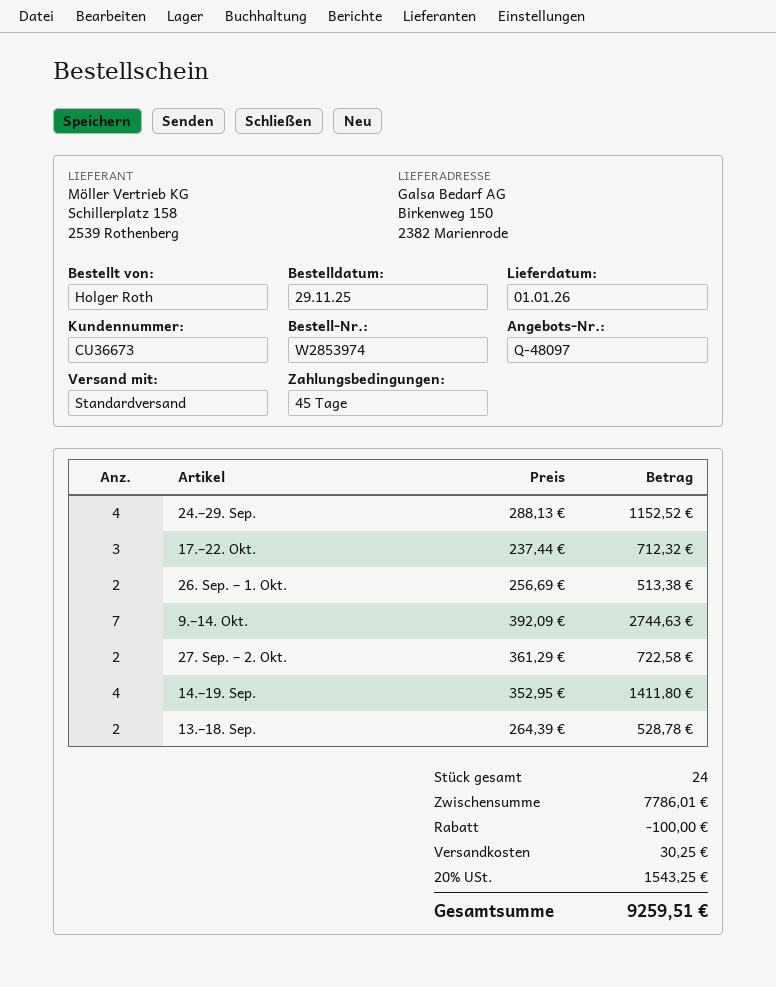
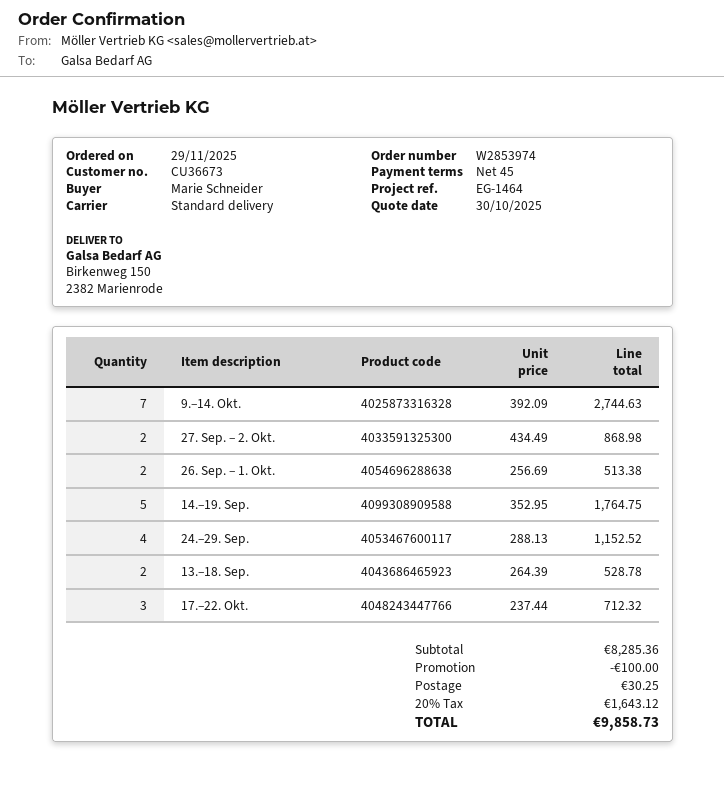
ordered by: Holger Roth -> Marie Schneider
27. Sep. – 2. Okt.: 2 x 361.29 = 722.58 -> 2 x 434.49 = 868.98
14.–19. Sep.: 4 x 352.95 = 1411.80 -> 5 x 352.95 = 1764.75
subtotal: 7786.01 -> 8285.36
tax: 20% = 1543.25 -> 20% = 1643.12
total: 9259.51 -> 9858.73

